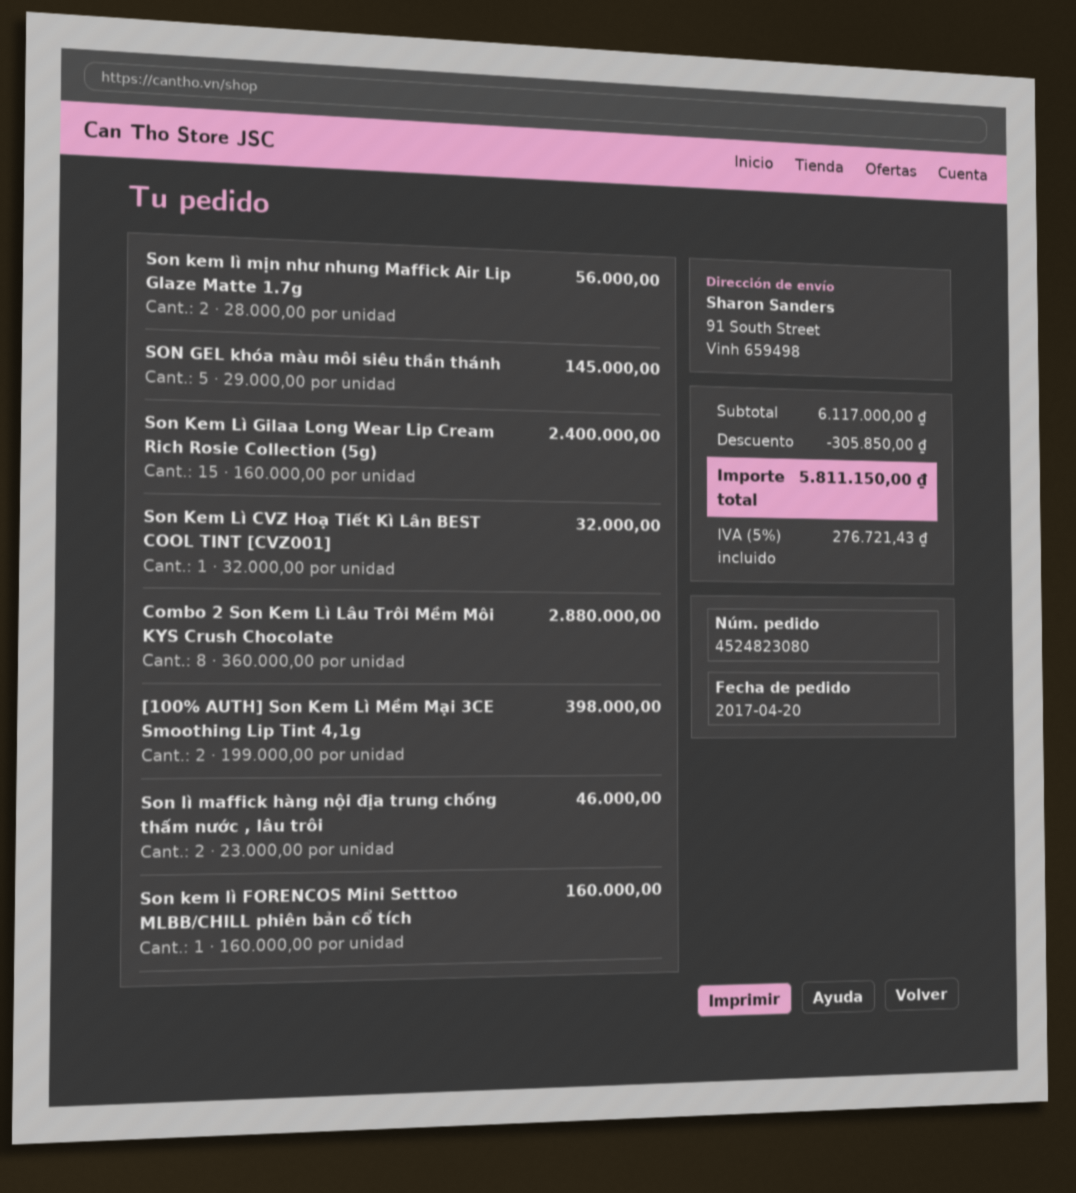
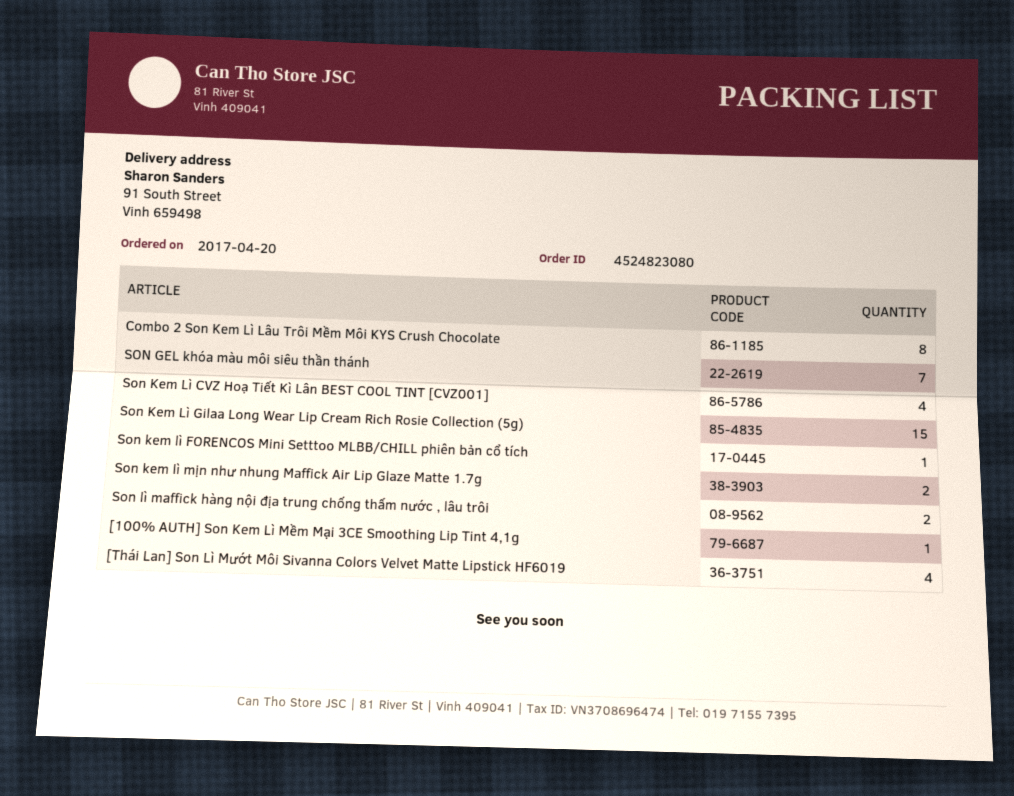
SON GEL khóa màu môi siêu thần thánh: 5 -> 7
Son Kem Lì CVZ Hoạ Tiết Kì Lân BEST COOL TINT [CVZ001]: 1 -> 4
[100% AUTH] Son Kem Lì Mềm Mại 3CE Smoothing Lip Tint 4,1g: 2 -> 1
[Thái Lan] Son Lì Mướt Môi Sivanna Colors Velvet Matte Lipstick HF6019: none -> 4

